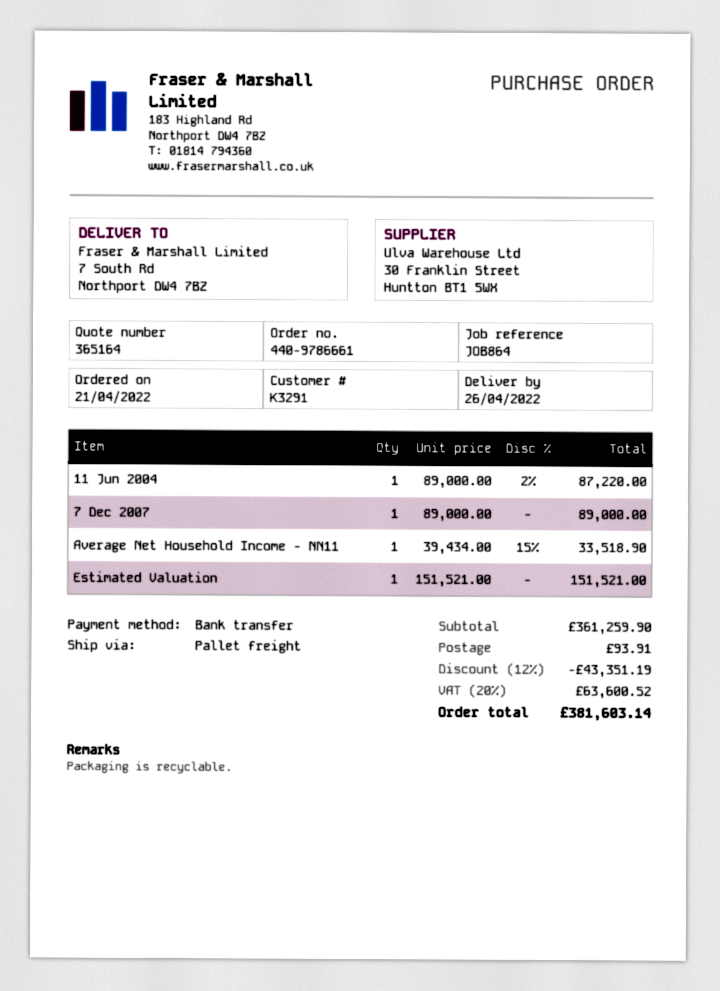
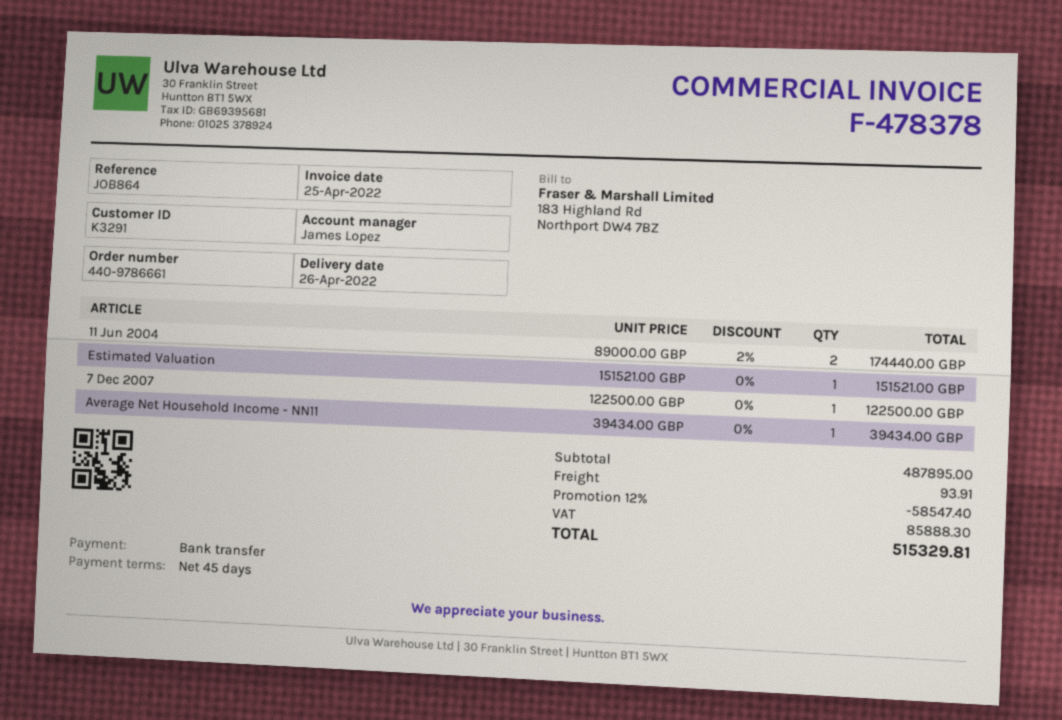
11 Jun 2004: 1 x 89000.00 - 2% = 87220.00 -> 2 x 89000.00 - 2% = 174440.00
7 Dec 2007: 1 x 89000.00 = 89000.00 -> 1 x 122500.00 = 122500.00
Average Net Household Income - NN11: 1 x 39434.00 - 15% = 33518.90 -> 1 x 39434.00 = 39434.00
subtotal: 361259.90 -> 487895.00
discount: 12% = 43351.19 -> 12% = 58547.40
tax: 63600.52 -> 85888.30
total: 381603.14 -> 515329.81

